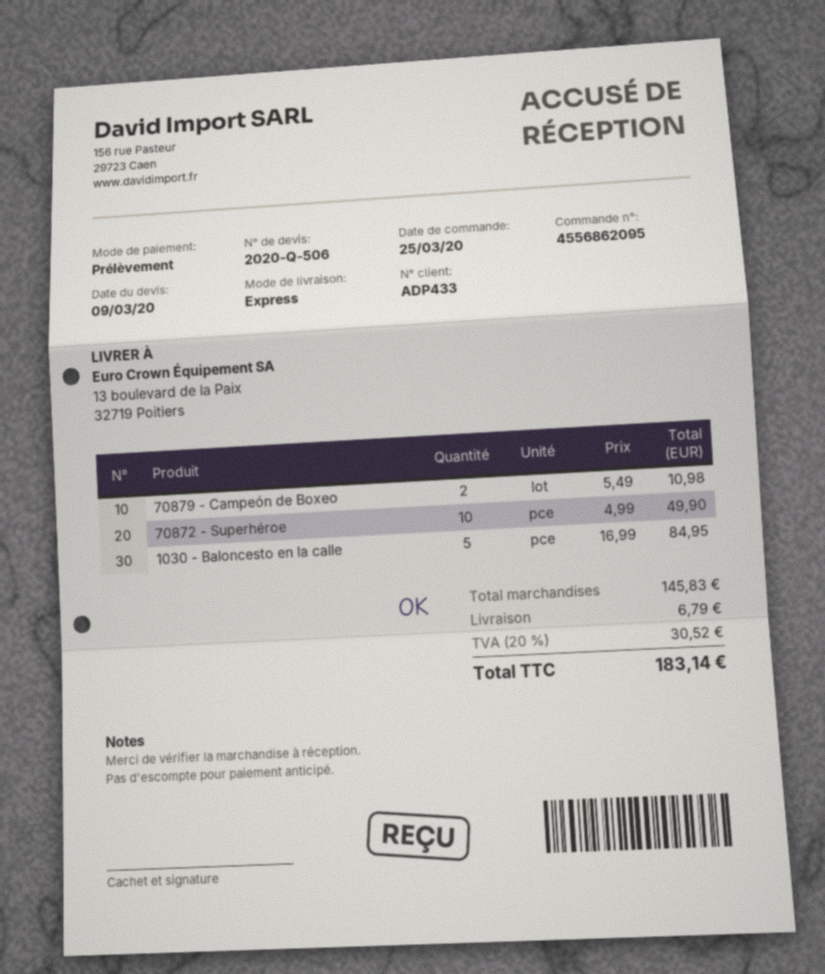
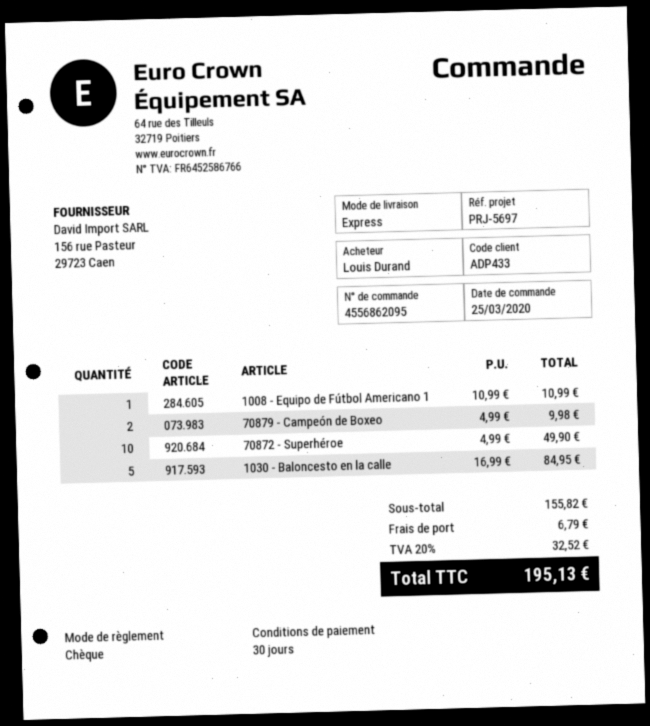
payment method: direct debit -> cheque
70879 - Campeón de Boxeo: 2 x 5.49 = 10.98 -> 2 x 4.99 = 9.98
1008 - Equipo de Fútbol Americano 1: none -> 1 x 10.99 = 10.99
subtotal: 145.83 -> 155.82
tax: 20% = 30.52 -> 20% = 32.52
total: 183.14 -> 195.13

